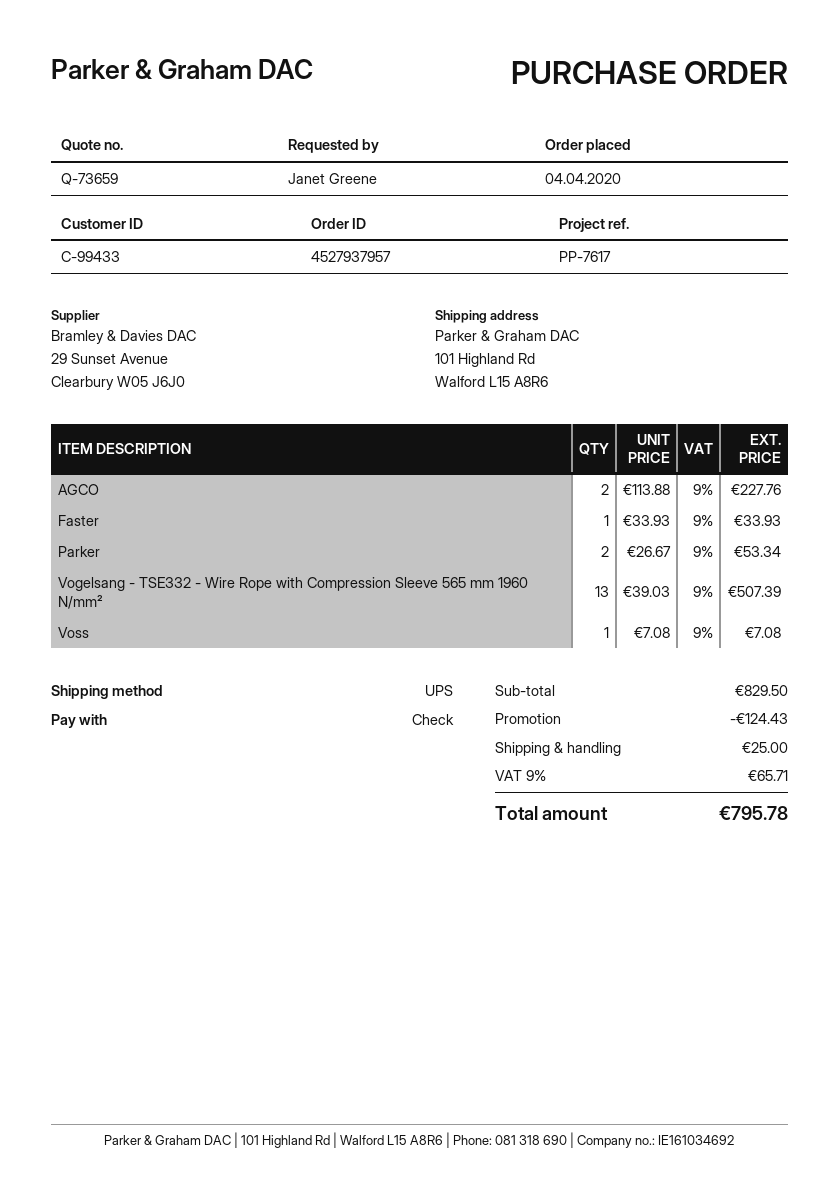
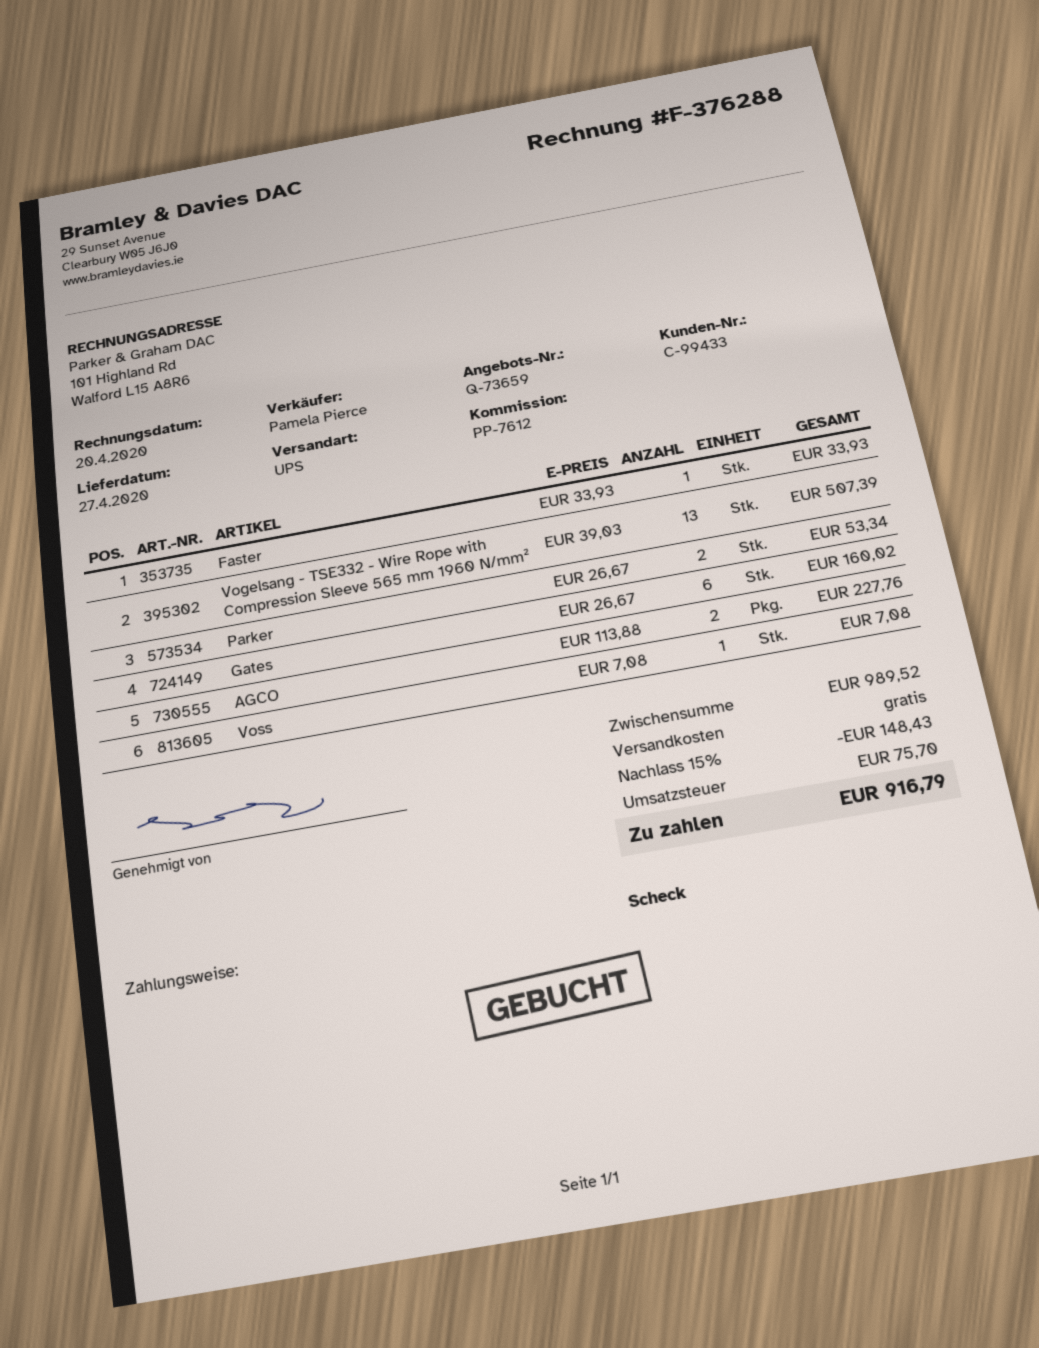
reference: PP-7617 -> PP-7612
Gates: none -> 6 x 26.67 = 160.02
subtotal: 829.50 -> 989.52
discount: 124.43 -> 148.43
shipping: 25.00 -> 0.00
tax: 65.71 -> 75.70
total: 795.78 -> 916.79

